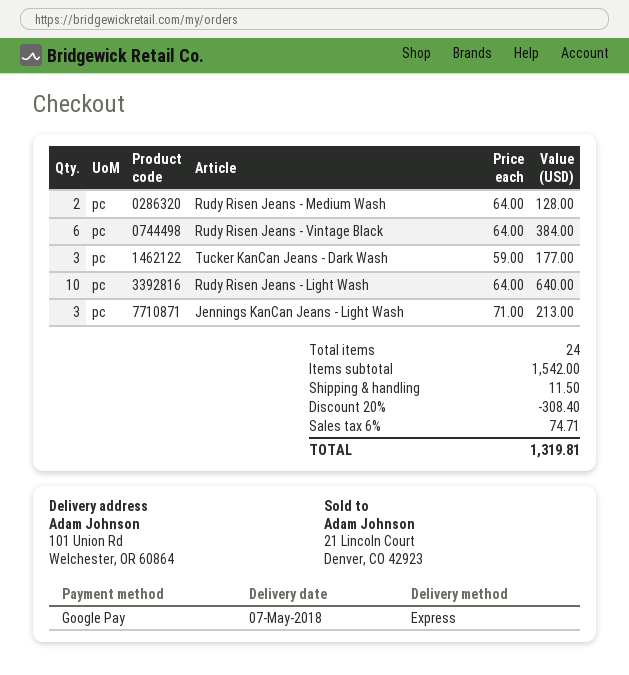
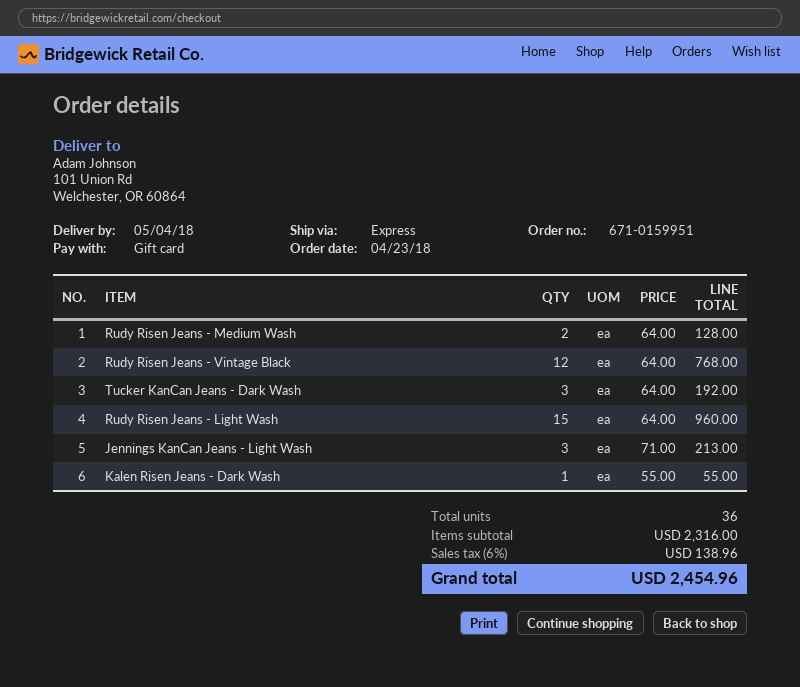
delivery date: 2018-05-07 -> 2018-05-04
payment method: Google Pay -> gift card
Rudy Risen Jeans - Vintage Black: 6 x 64.00 = 384.00 -> 12 x 64.00 = 768.00
Tucker KanCan Jeans - Dark Wash: 3 x 59.00 = 177.00 -> 3 x 64.00 = 192.00
Rudy Risen Jeans - Light Wash: 10 x 64.00 = 640.00 -> 15 x 64.00 = 960.00
Kalen Risen Jeans - Dark Wash: none -> 1 x 55.00 = 55.00
total quantity: 24 -> 36
subtotal: 1542.00 -> 2316.00
discount: 20% = 308.40 -> none
shipping: 11.50 -> none
tax: 6% = 74.71 -> 6% = 138.96
total: 1319.81 -> 2454.96

